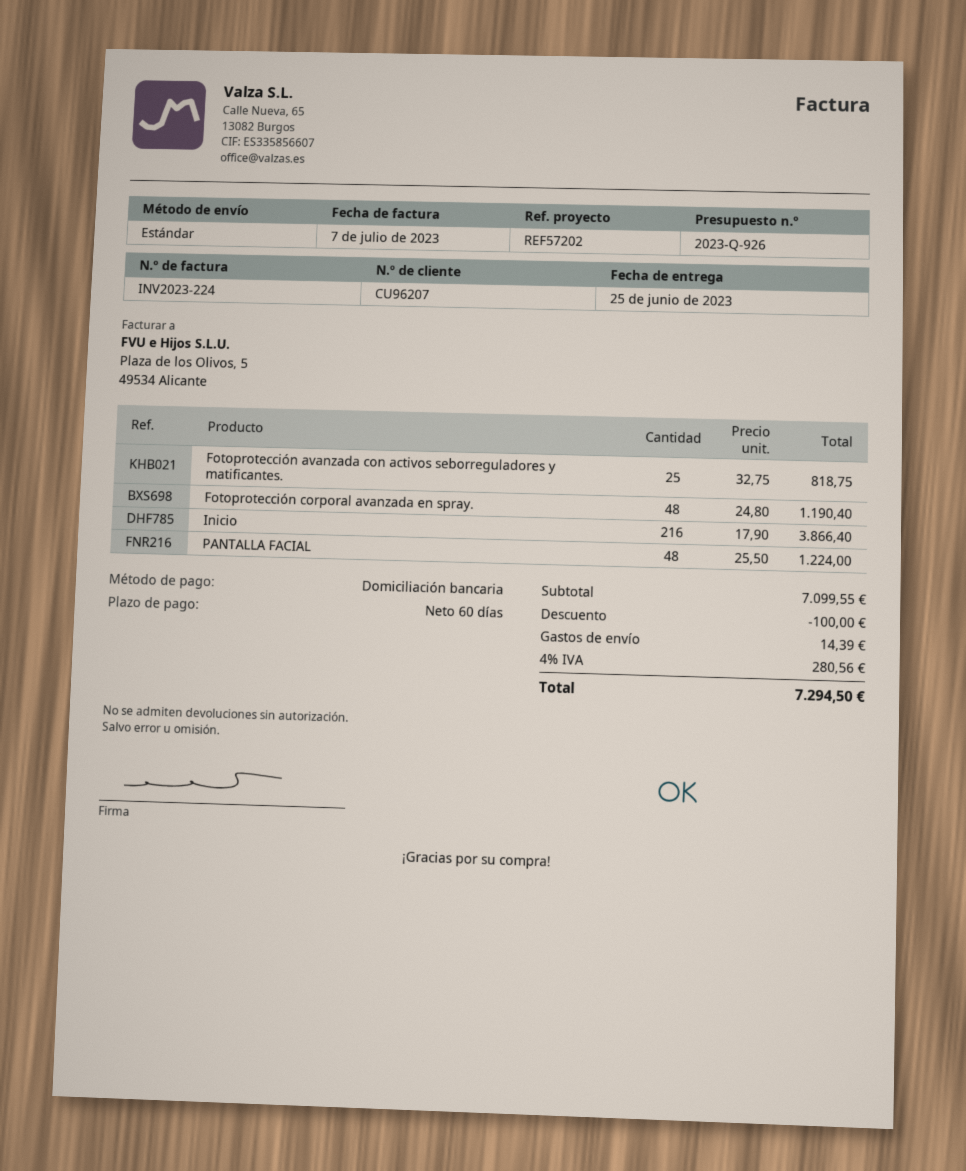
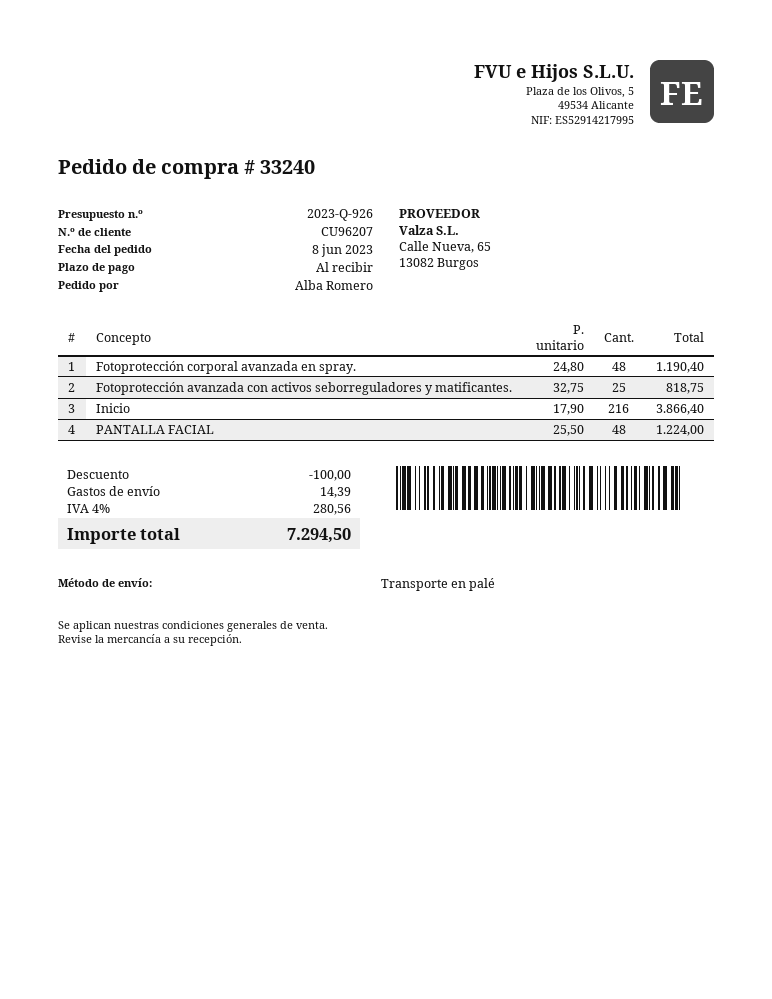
payment terms: 60 days -> on receipt
shipping method: standard -> pallet freight

